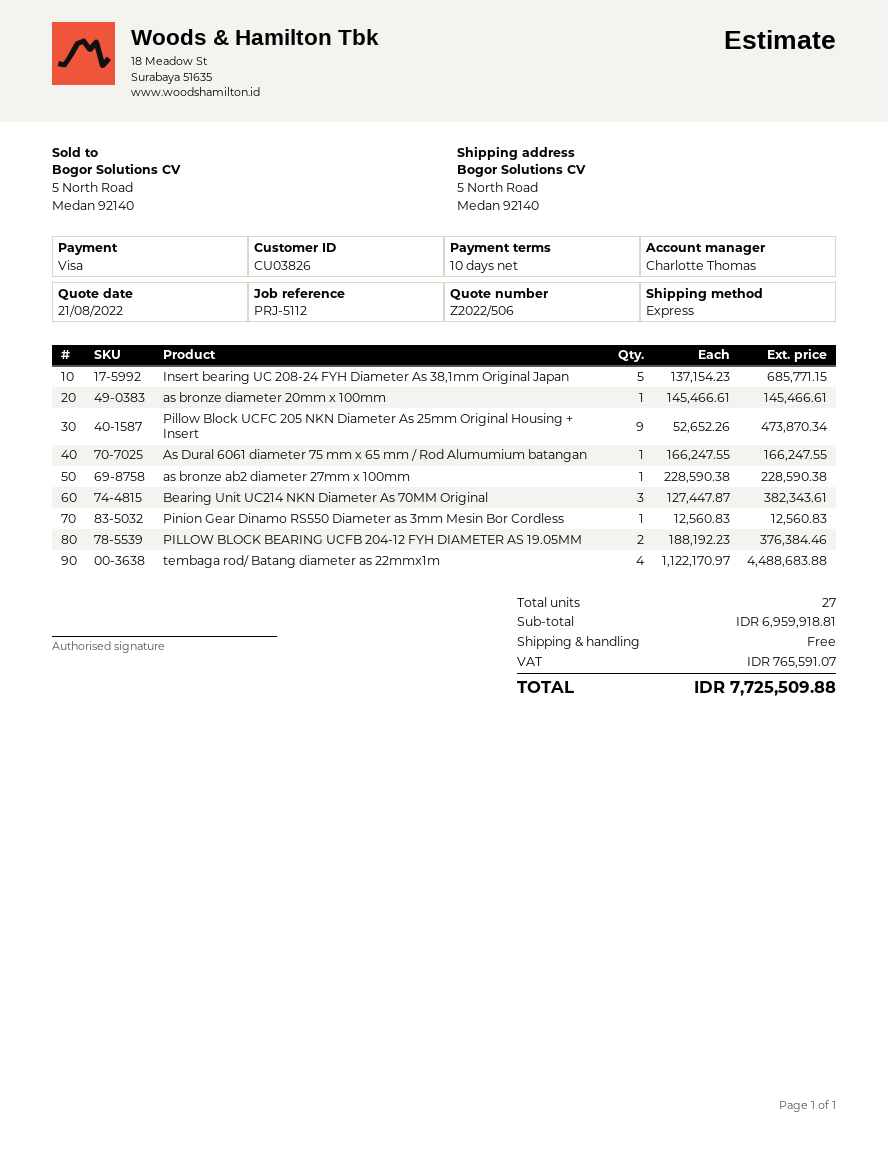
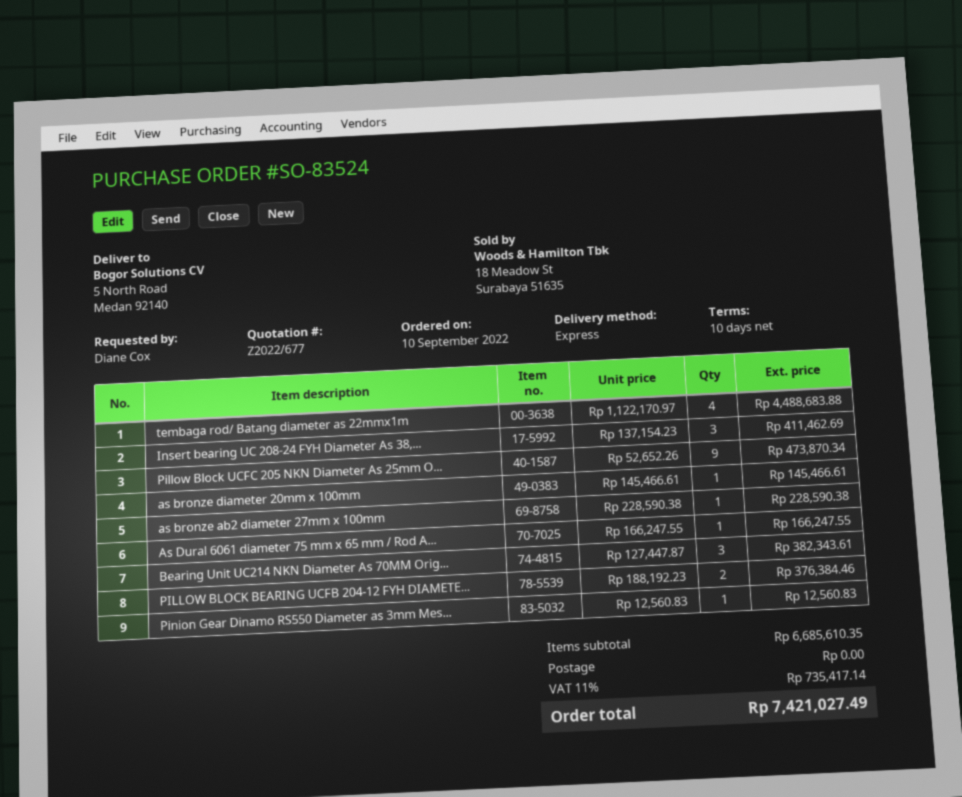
quote number: Z2022/506 -> Z2022/677
Insert bearing UC 208-24 FYH Diameter As 38,1mm Original Japan: 5 x 137154.23 = 685771.15 -> 3 x 137154.23 = 411462.69
subtotal: 6959918.81 -> 6685610.35
tax: 765591.07 -> 735417.14
total: 7725509.88 -> 7421027.49

